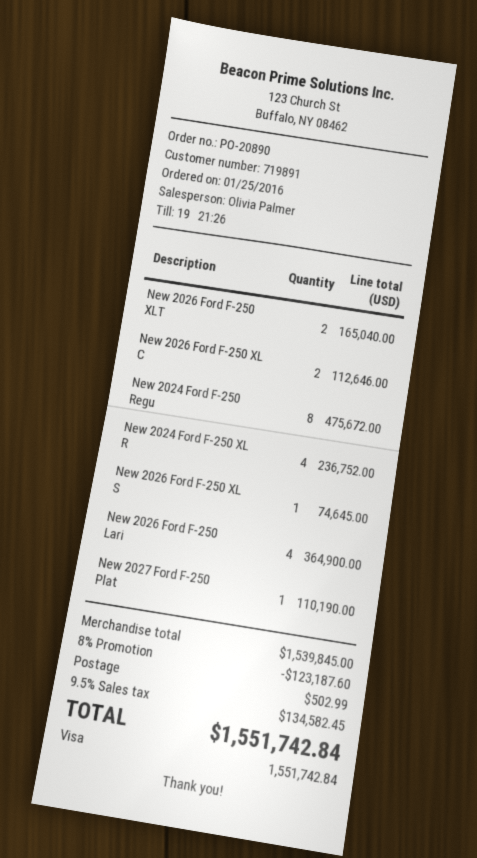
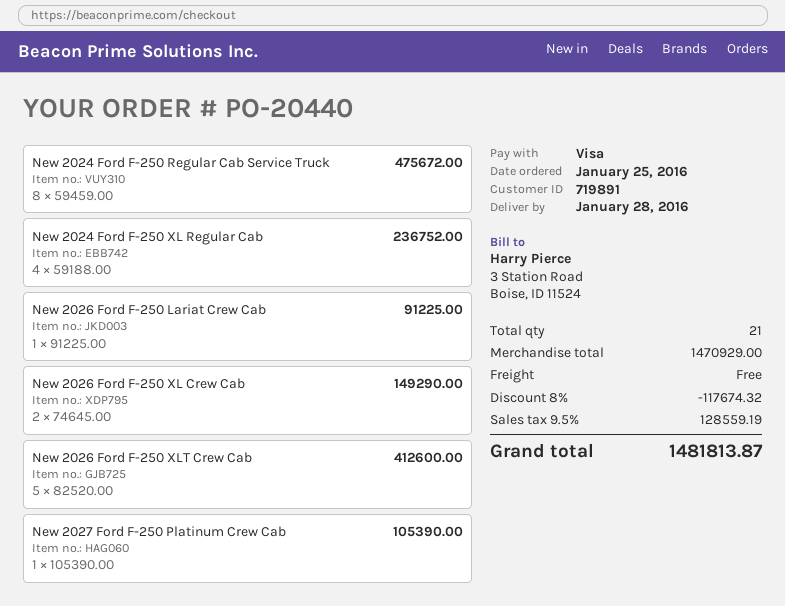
order number: PO-20890 -> PO-20440
New 2026 Ford F-250 XLT: 2 for 165040.00 -> 5 for 412600.00
New 2026 Ford F-250 XL C: 2 for 112646.00 -> 2 for 149290.00
New 2026 Ford F-250 XL S: 1 for 74645.00 -> none
New 2026 Ford F-250 Lari: 4 for 364900.00 -> 1 for 91225.00
New 2027 Ford F-250 Plat: 1 for 110190.00 -> 1 for 105390.00
subtotal: 1539845.00 -> 1470929.00
discount: 8% = 123187.60 -> 8% = 117674.32
shipping: 502.99 -> 0.00
tax: 9.5% = 134582.45 -> 9.5% = 128559.19
total: 1551742.84 -> 1481813.87

